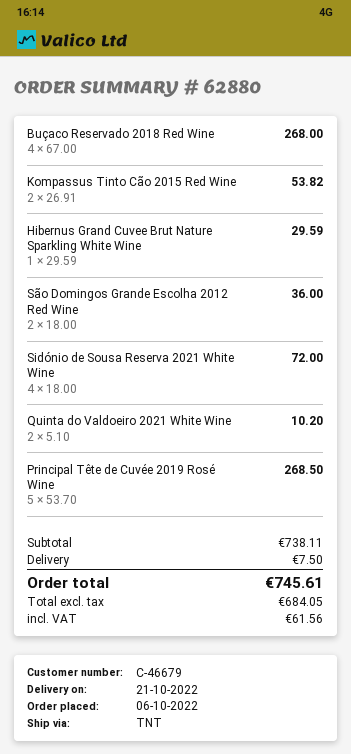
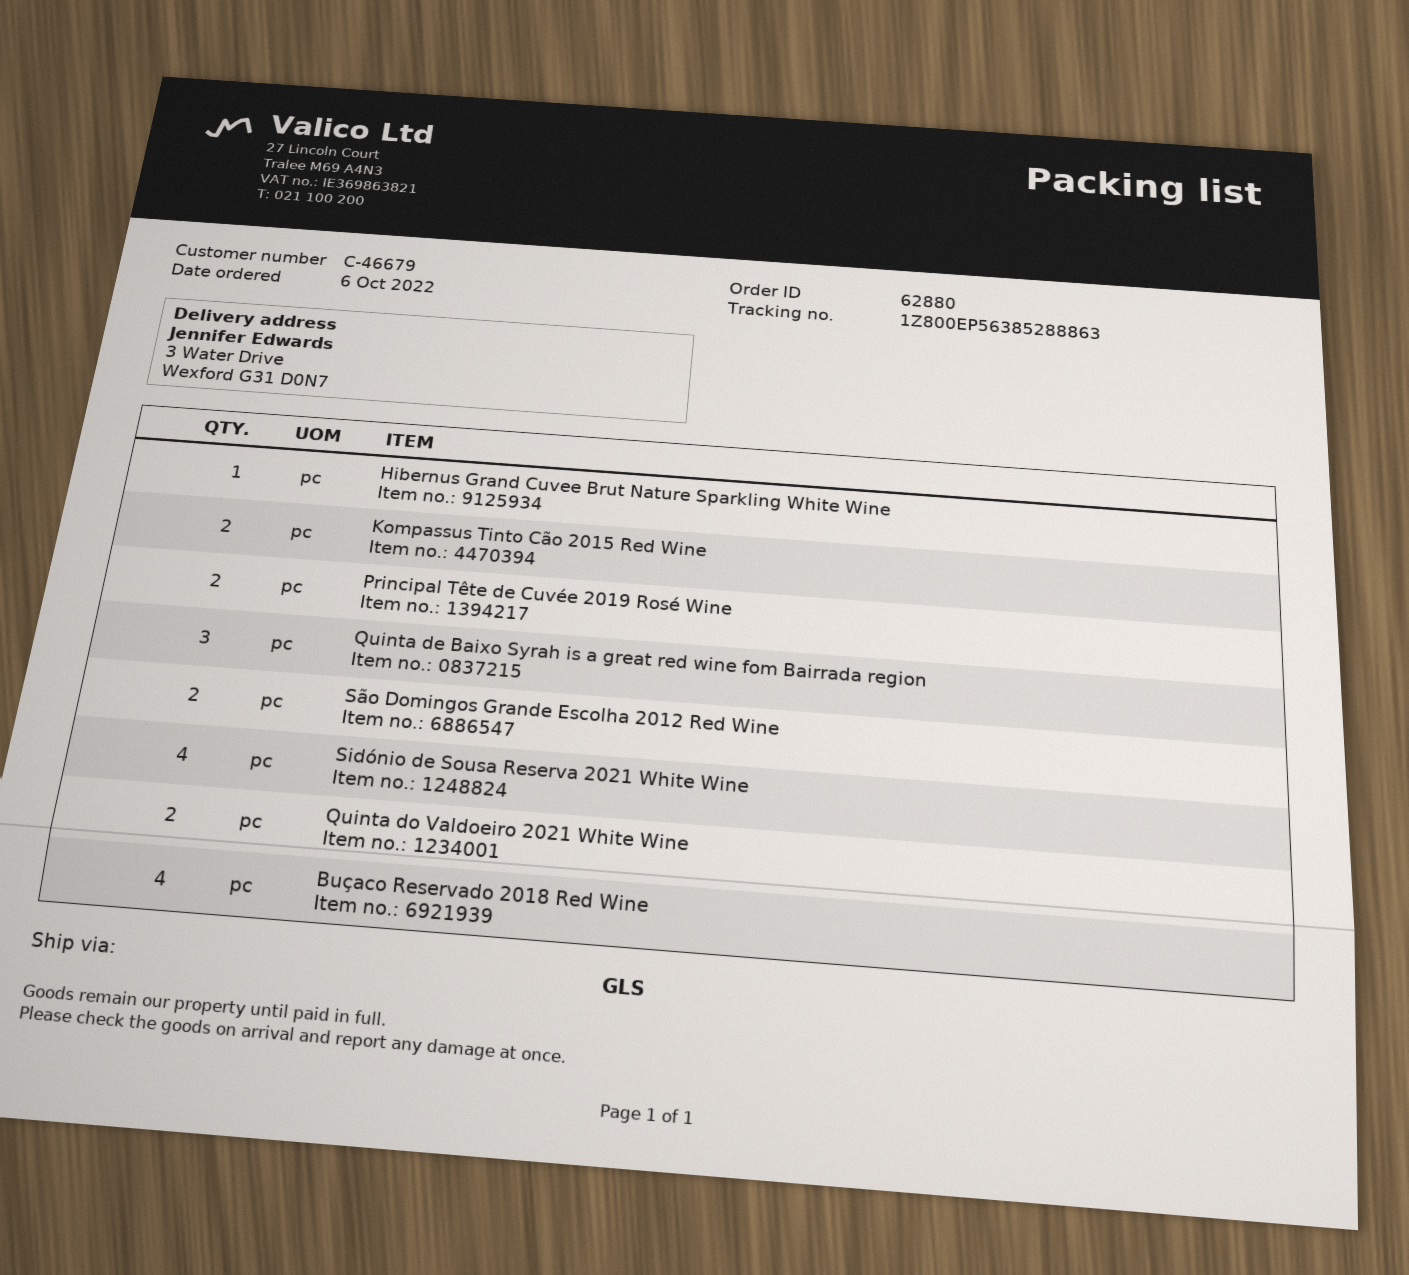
shipping method: TNT -> GLS
Principal Tête de Cuvée 2019 Rosé Wine: 5 -> 2
Quinta de Baixo Syrah is a great red wine fom Bairrada region: none -> 3

